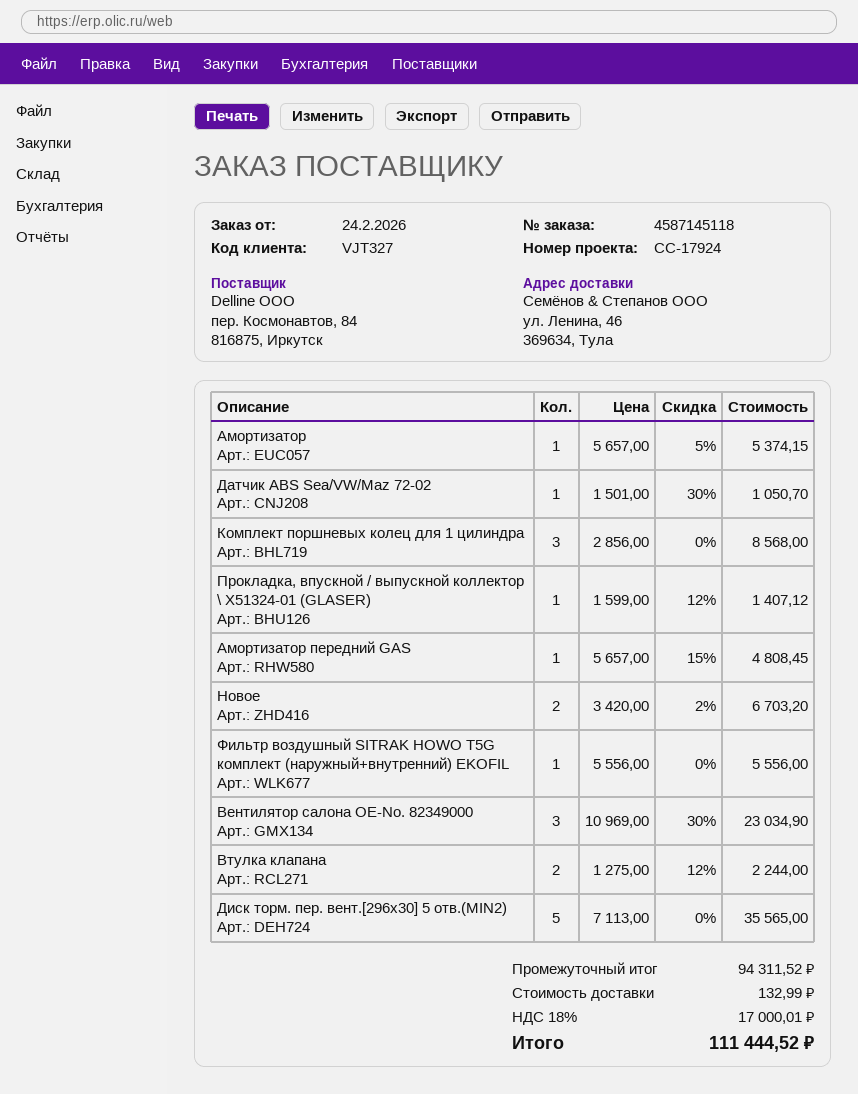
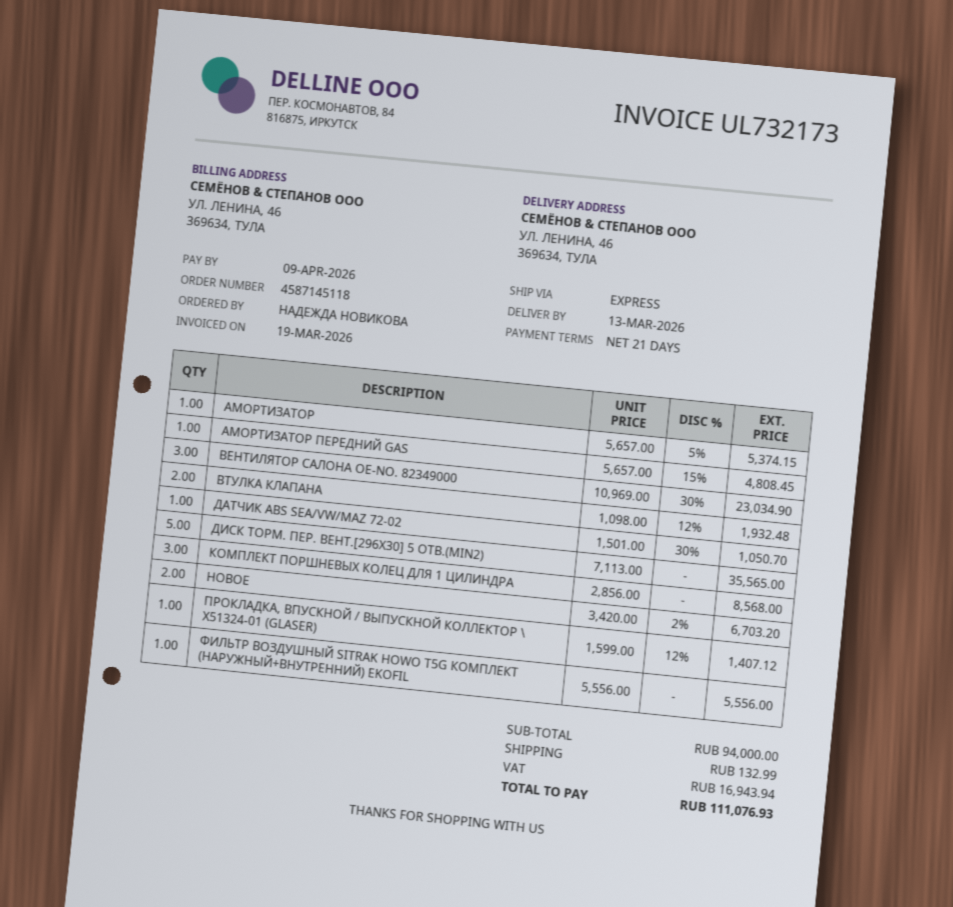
Втулка клапана: 2 x 1275.00 - 12% = 2244.00 -> 2 x 1098.00 - 12% = 1932.48
subtotal: 94311.52 -> 94000.00
tax: 17000.01 -> 16943.94
total: 111444.52 -> 111076.93

